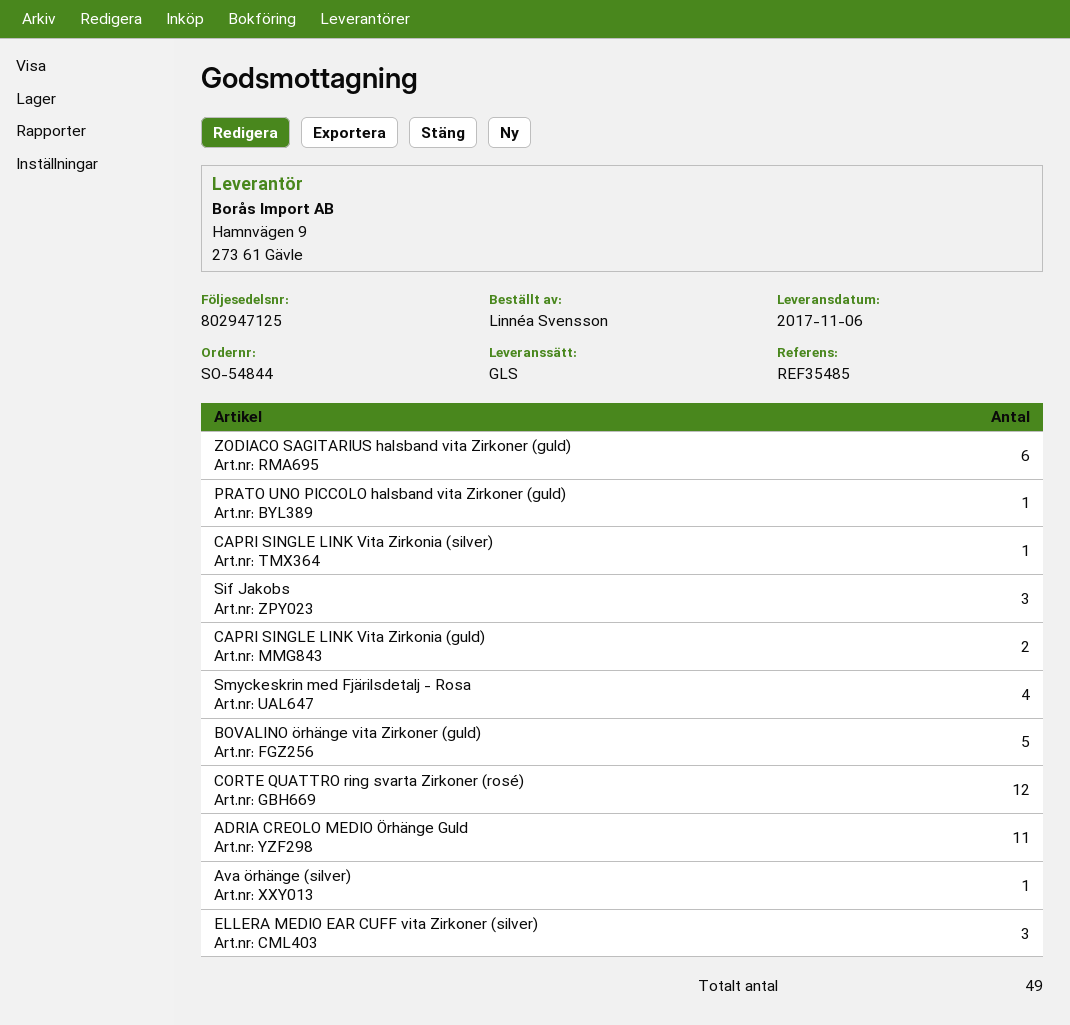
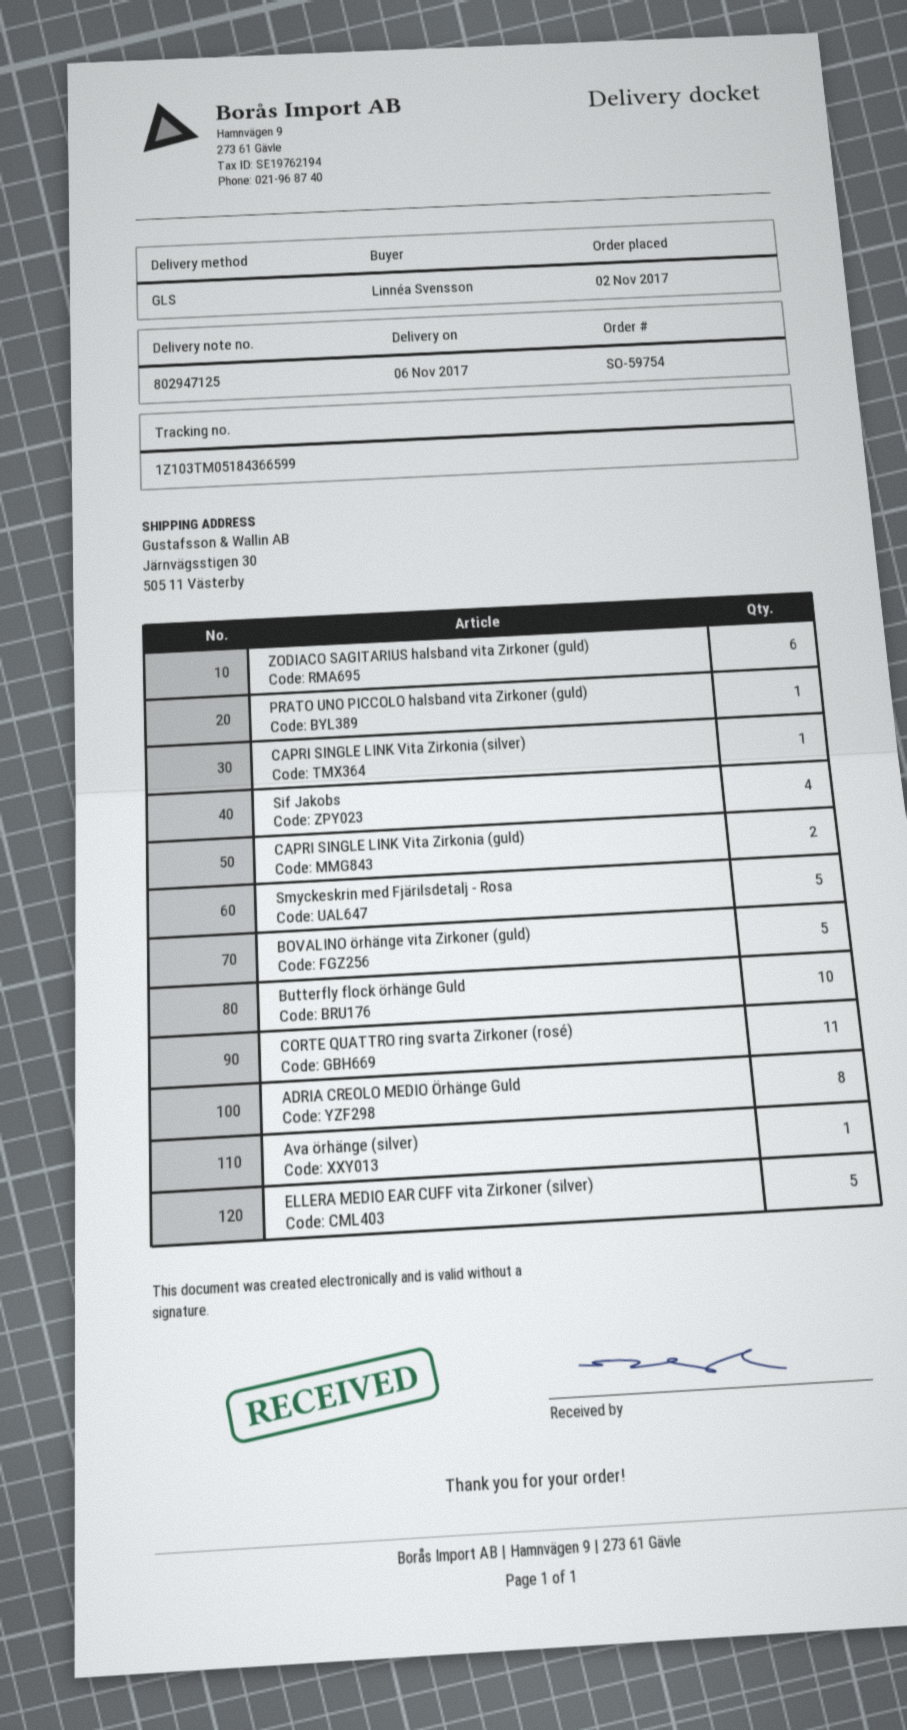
order number: SO-54844 -> SO-59754
Sif Jakobs: 3 -> 4
Smyckeskrin med Fjärilsdetalj - Rosa: 4 -> 5
CORTE QUATTRO ring svarta Zirkoner (rosé): 12 -> 11
ADRIA CREOLO MEDIO Örhänge Guld: 11 -> 8
ELLERA MEDIO EAR CUFF vita Zirkoner (silver): 3 -> 5
Butterfly flock örhänge Guld: none -> 10

